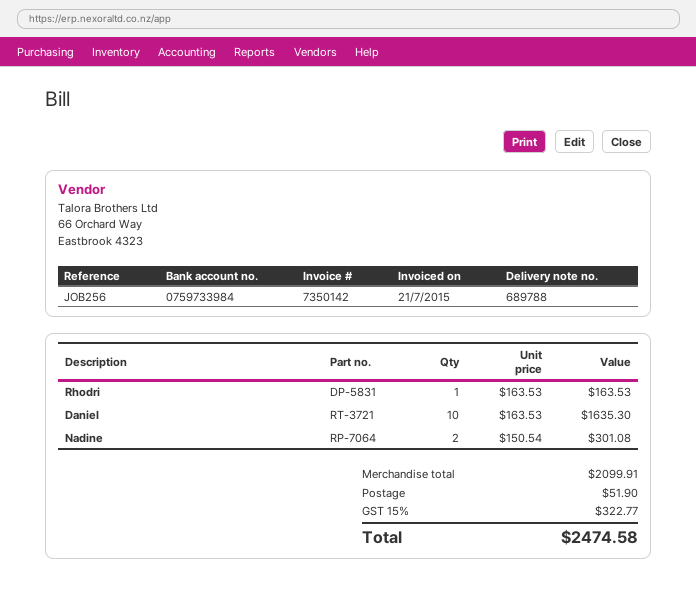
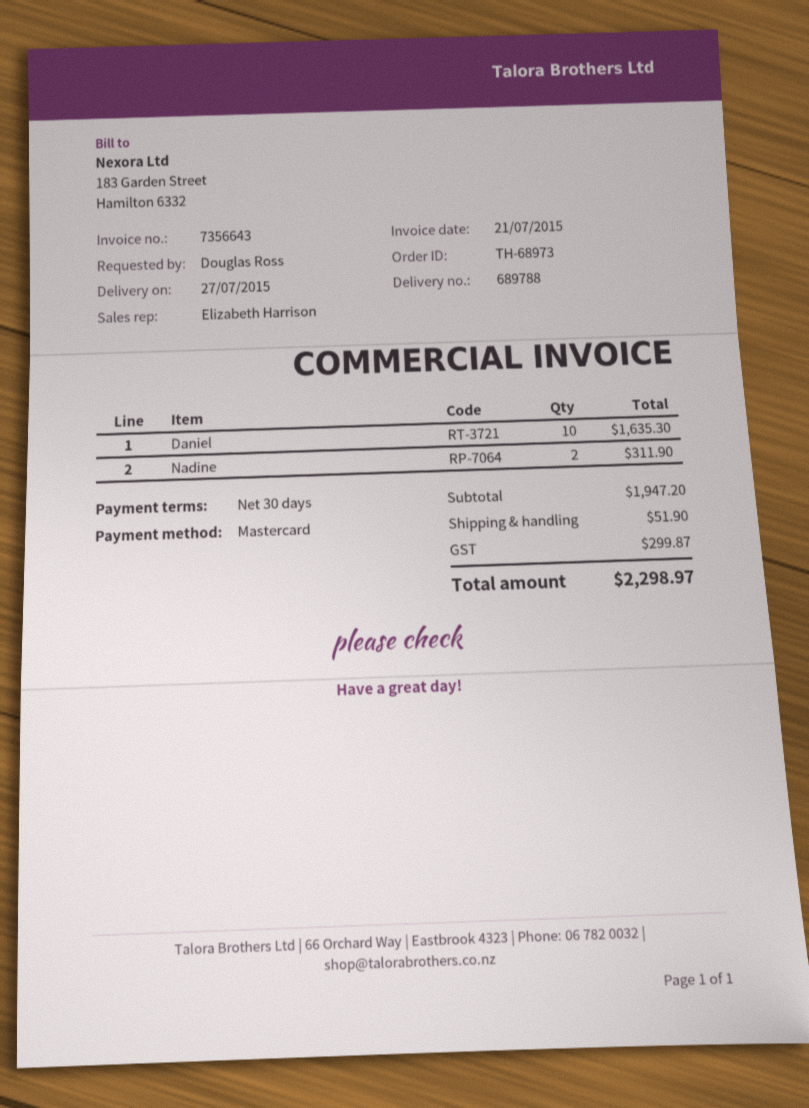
invoice number: 7350142 -> 7356643
Rhodri: 1 for 163.53 -> none
Nadine: 2 for 301.08 -> 2 for 311.90
subtotal: 2099.91 -> 1947.20
tax: 322.77 -> 299.87
total: 2474.58 -> 2298.97

